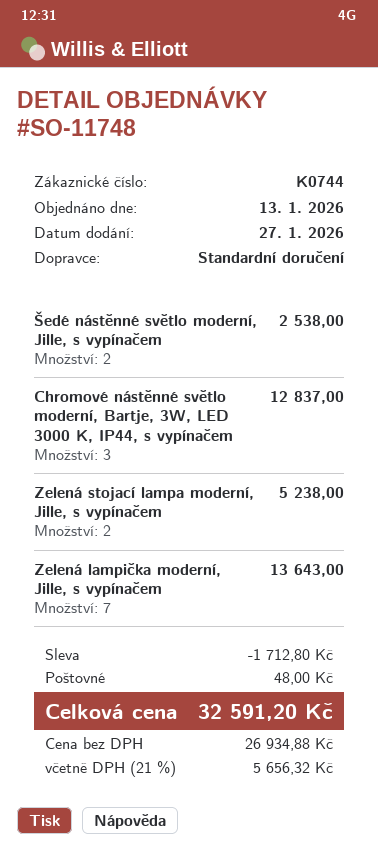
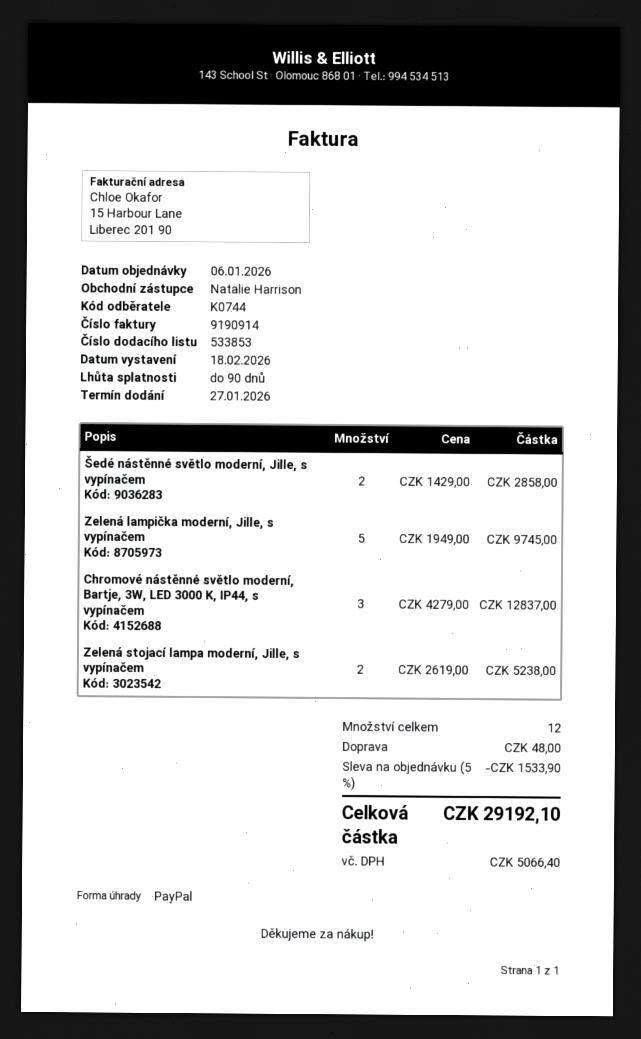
order date: 2026-01-13 -> 2026-01-06
Šedé nástěnné světlo moderní, Jille, s vypínačem: 2 for 2538.00 -> 2 for 2858.00
Zelená lampička moderní, Jille, s vypínačem: 7 for 13643.00 -> 5 for 9745.00
discount: 1712.80 -> 1533.90
tax: 5656.32 -> 5066.40
total: 32591.20 -> 29192.10

